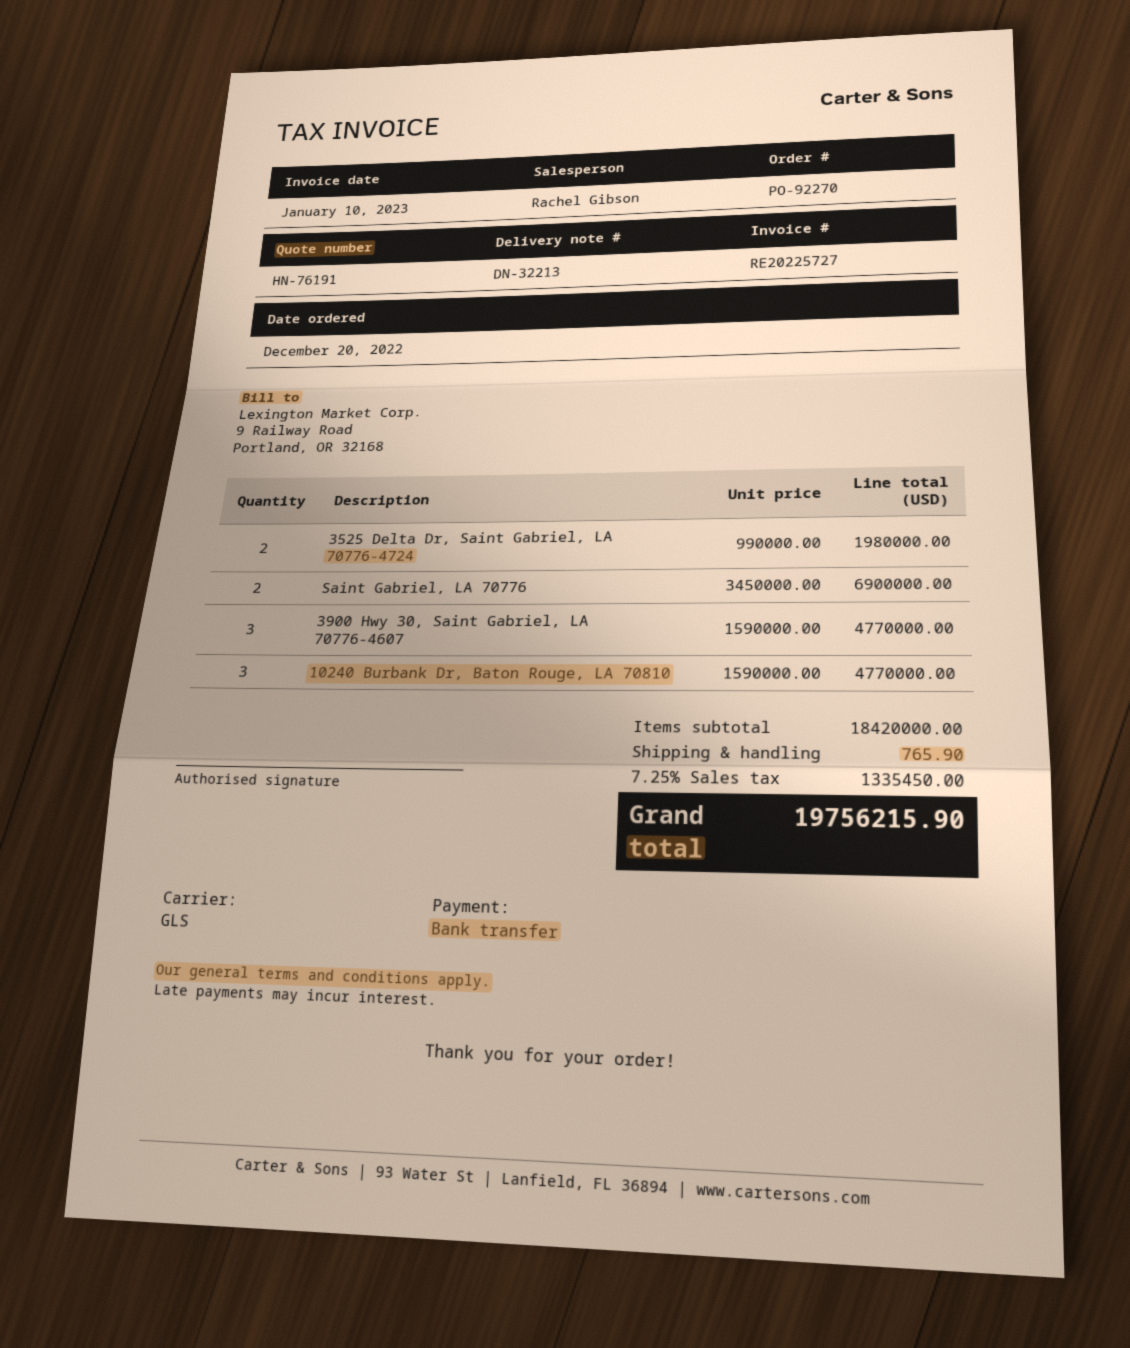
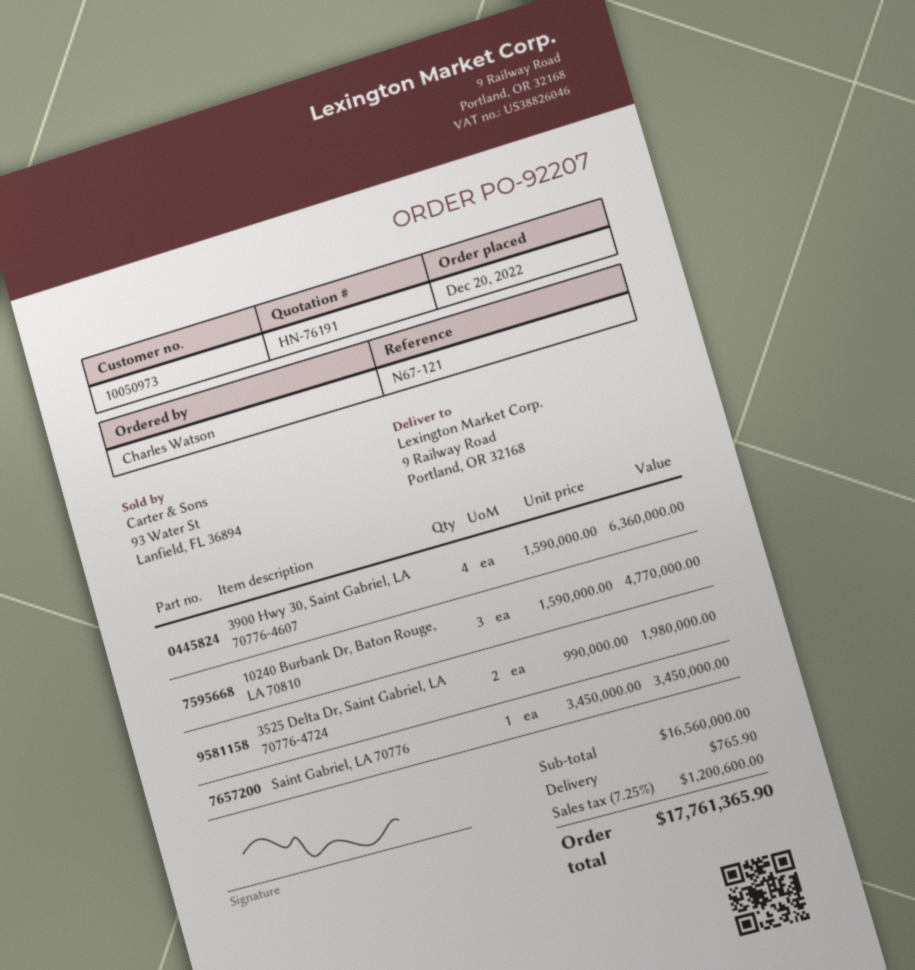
order number: PO-92270 -> PO-92207
Saint Gabriel, LA 70776: 2 x 3450000.00 = 6900000.00 -> 1 x 3450000.00 = 3450000.00
3900 Hwy 30, Saint Gabriel, LA 70776-4607: 3 x 1590000.00 = 4770000.00 -> 4 x 1590000.00 = 6360000.00
subtotal: 18420000.00 -> 16560000.00
tax: 7.25% = 1335450.00 -> 7.25% = 1200600.00
total: 19756215.90 -> 17761365.90

